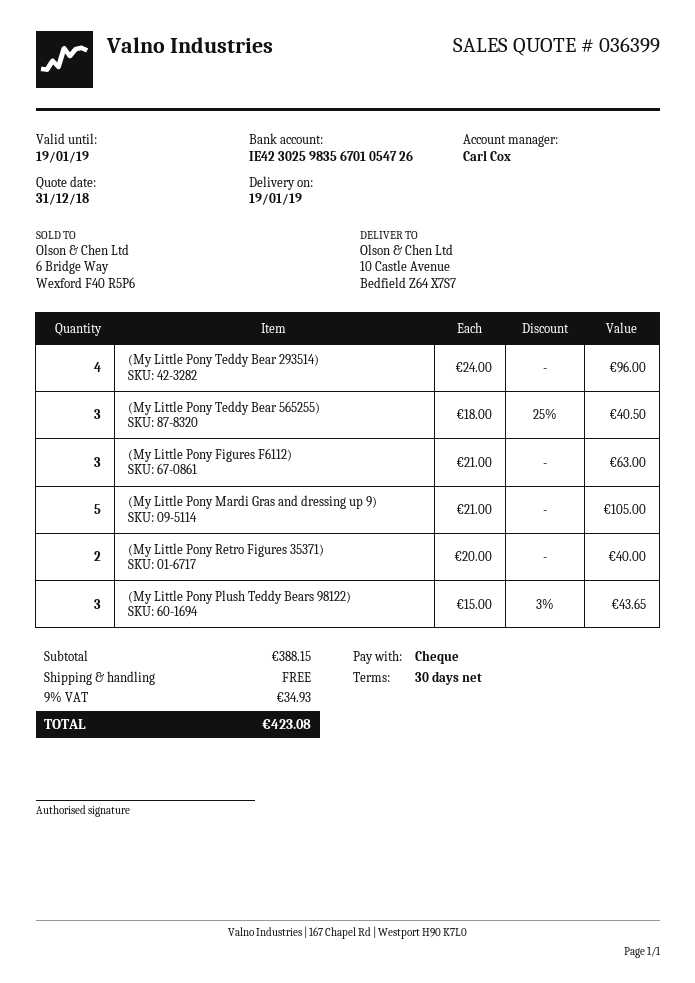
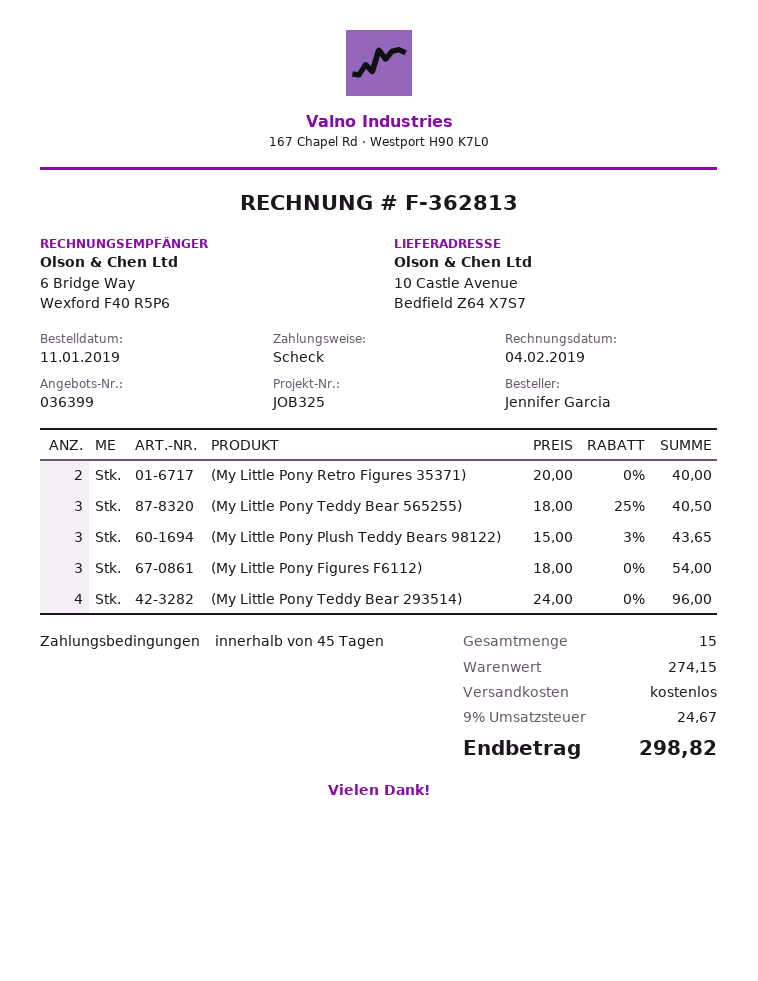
payment terms: 30 days -> 45 days
(My Little Pony Figures F6112): 3 x 21.00 = 63.00 -> 3 x 18.00 = 54.00
(My Little Pony Mardi Gras and dressing up 9): 5 x 21.00 = 105.00 -> none
subtotal: 388.15 -> 274.15
tax: 9% = 34.93 -> 9% = 24.67
total: 423.08 -> 298.82

